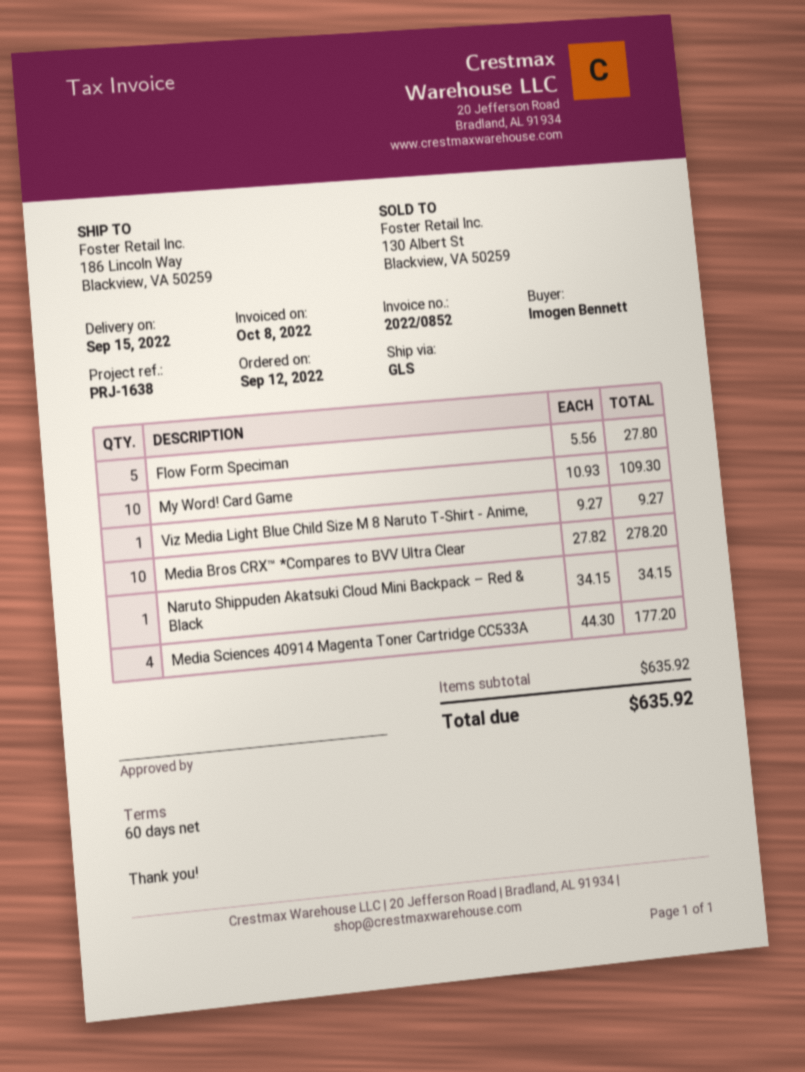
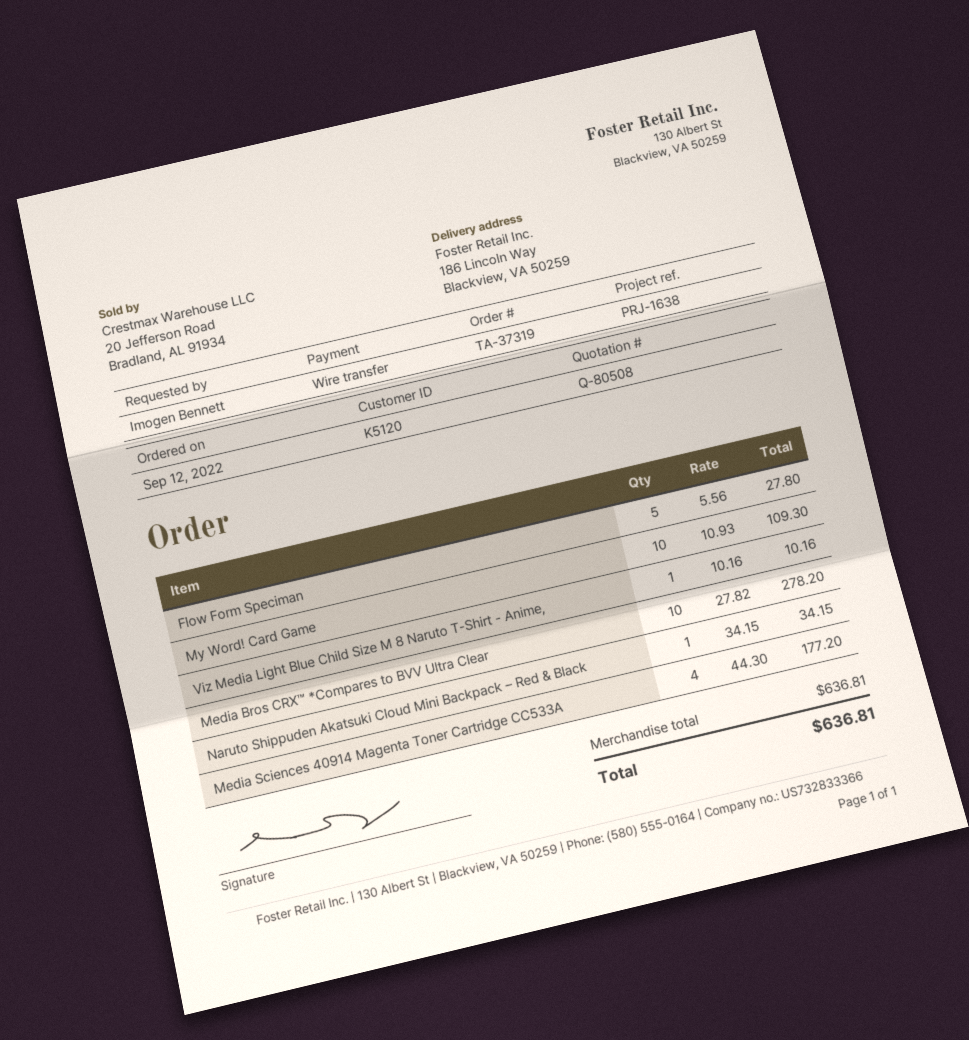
Viz Media Light Blue Child Size M 8 Naruto T-Shirt - Anime,: 1 x 9.27 = 9.27 -> 1 x 10.16 = 10.16
subtotal: 635.92 -> 636.81
total: 635.92 -> 636.81

